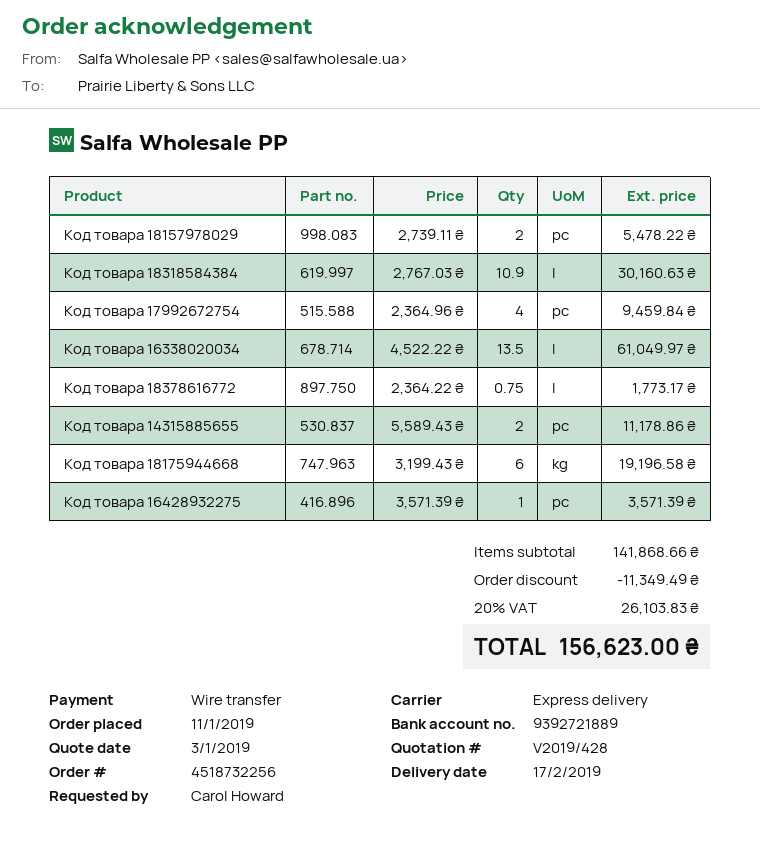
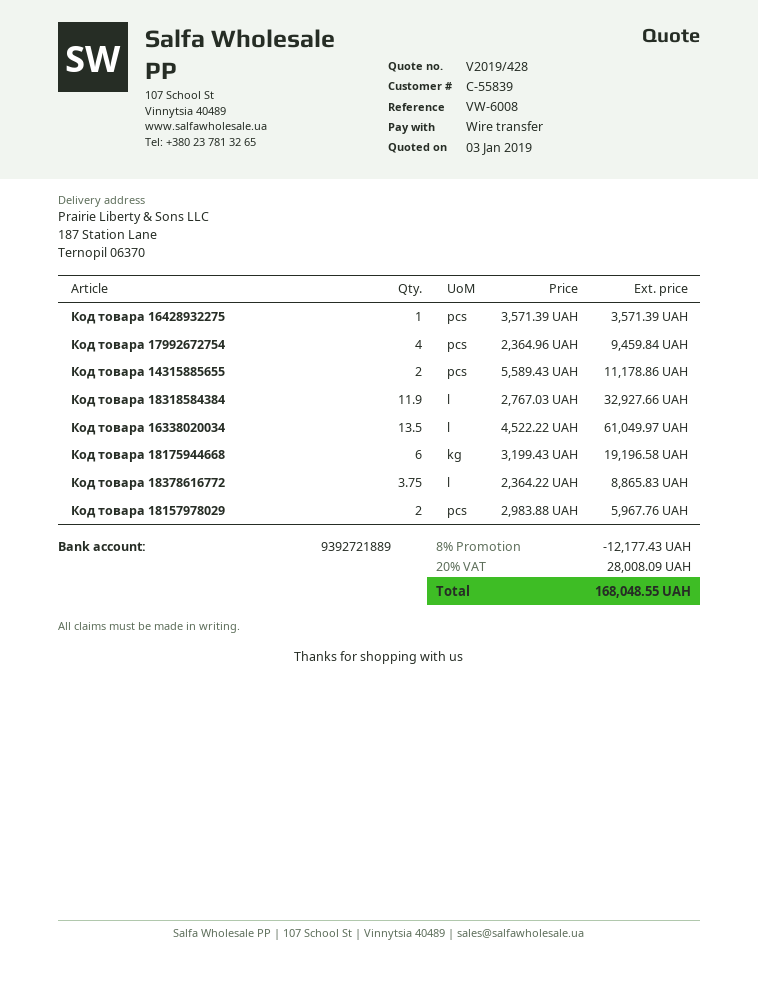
Код товара 18157978029: 2 x 2739.11 = 5478.22 -> 2 x 2983.88 = 5967.76
Код товара 18318584384: 10.9 x 2767.03 = 30160.63 -> 11.9 x 2767.03 = 32927.66
Код товара 18378616772: 0.75 x 2364.22 = 1773.17 -> 3.75 x 2364.22 = 8865.83
discount: 11349.49 -> 12177.43
tax: 20% = 26103.83 -> 20% = 28008.09
total: 156623.00 -> 168048.55

